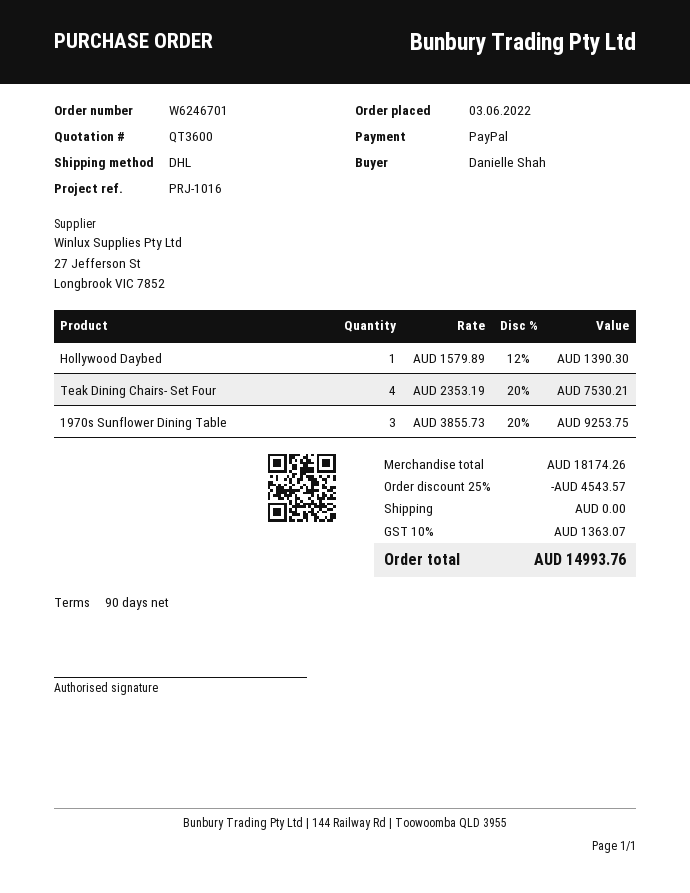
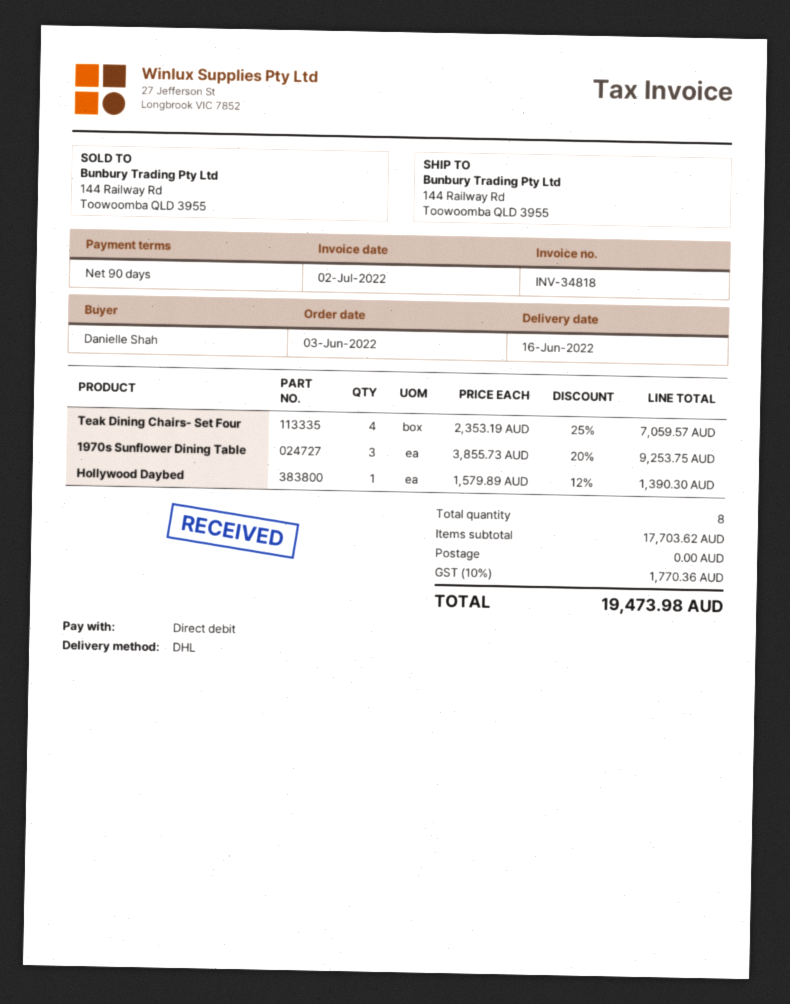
payment method: PayPal -> direct debit
Teak Dining Chairs- Set Four: 4 x 2353.19 - 20% = 7530.21 -> 4 x 2353.19 - 25% = 7059.57
subtotal: 18174.26 -> 17703.62
discount: 25% = 4543.57 -> none
tax: 10% = 1363.07 -> 10% = 1770.36
total: 14993.76 -> 19473.98

